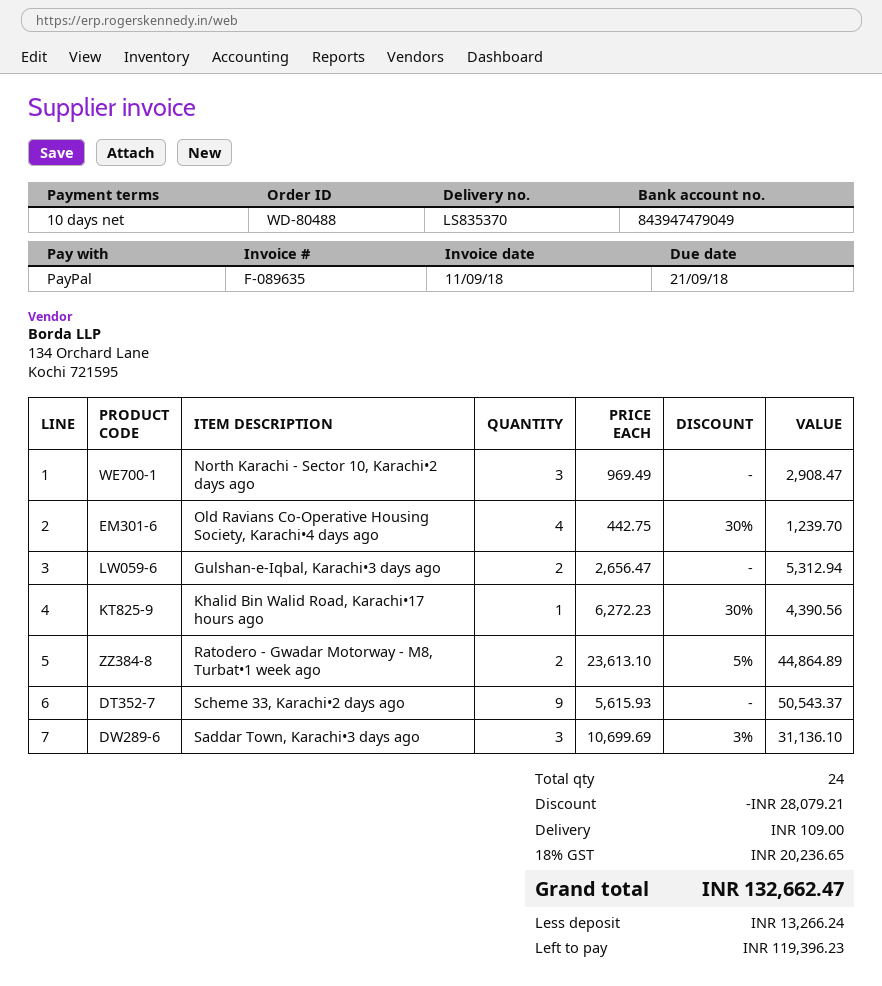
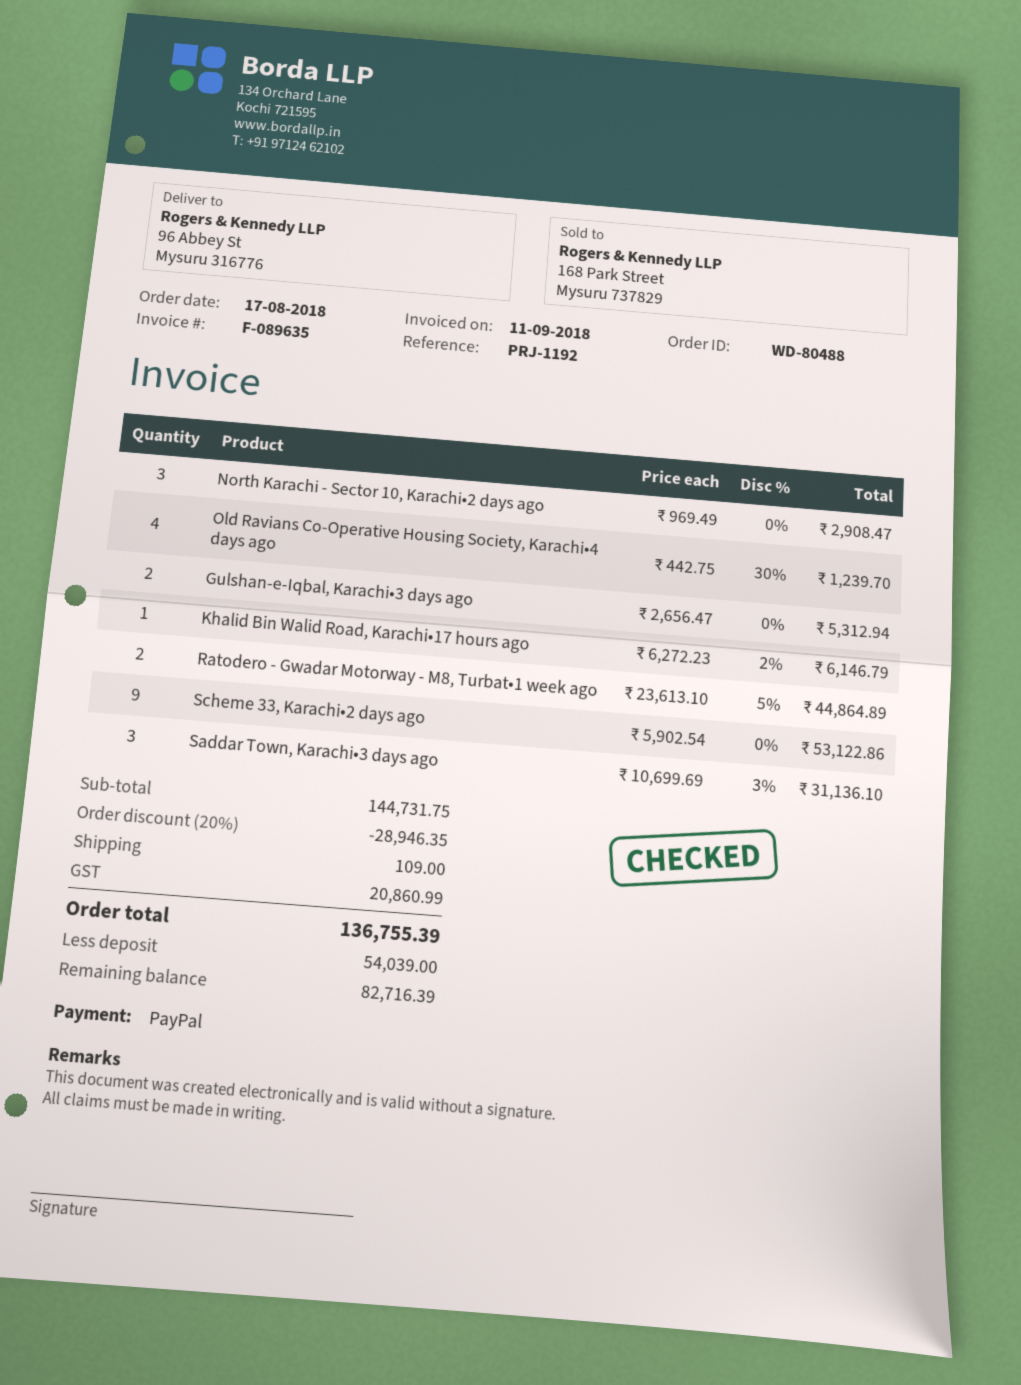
Khalid Bin Walid Road, Karachi•17 hours ago: 1 x 6272.23 - 30% = 4390.56 -> 1 x 6272.23 - 2% = 6146.79
Scheme 33, Karachi•2 days ago: 9 x 5615.93 = 50543.37 -> 9 x 5902.54 = 53122.86
discount: 28079.21 -> 28946.35
tax: 20236.65 -> 20860.99
total: 132662.47 -> 136755.39
deposit: 13266.24 -> 54039.00
balance: 119396.23 -> 82716.39

